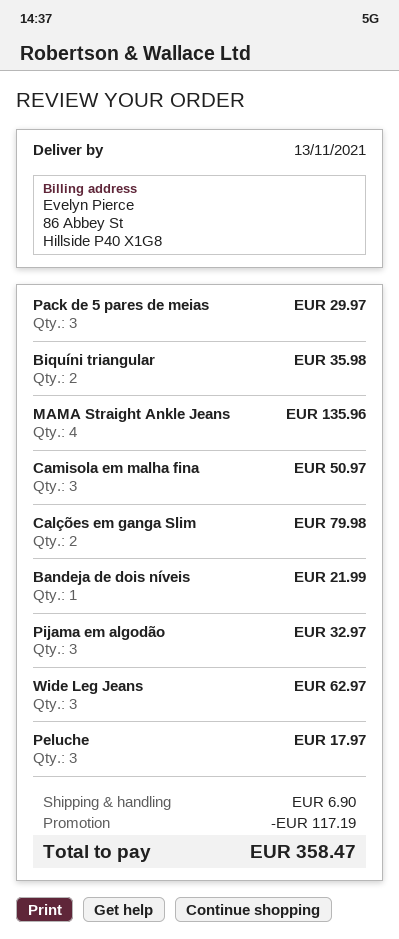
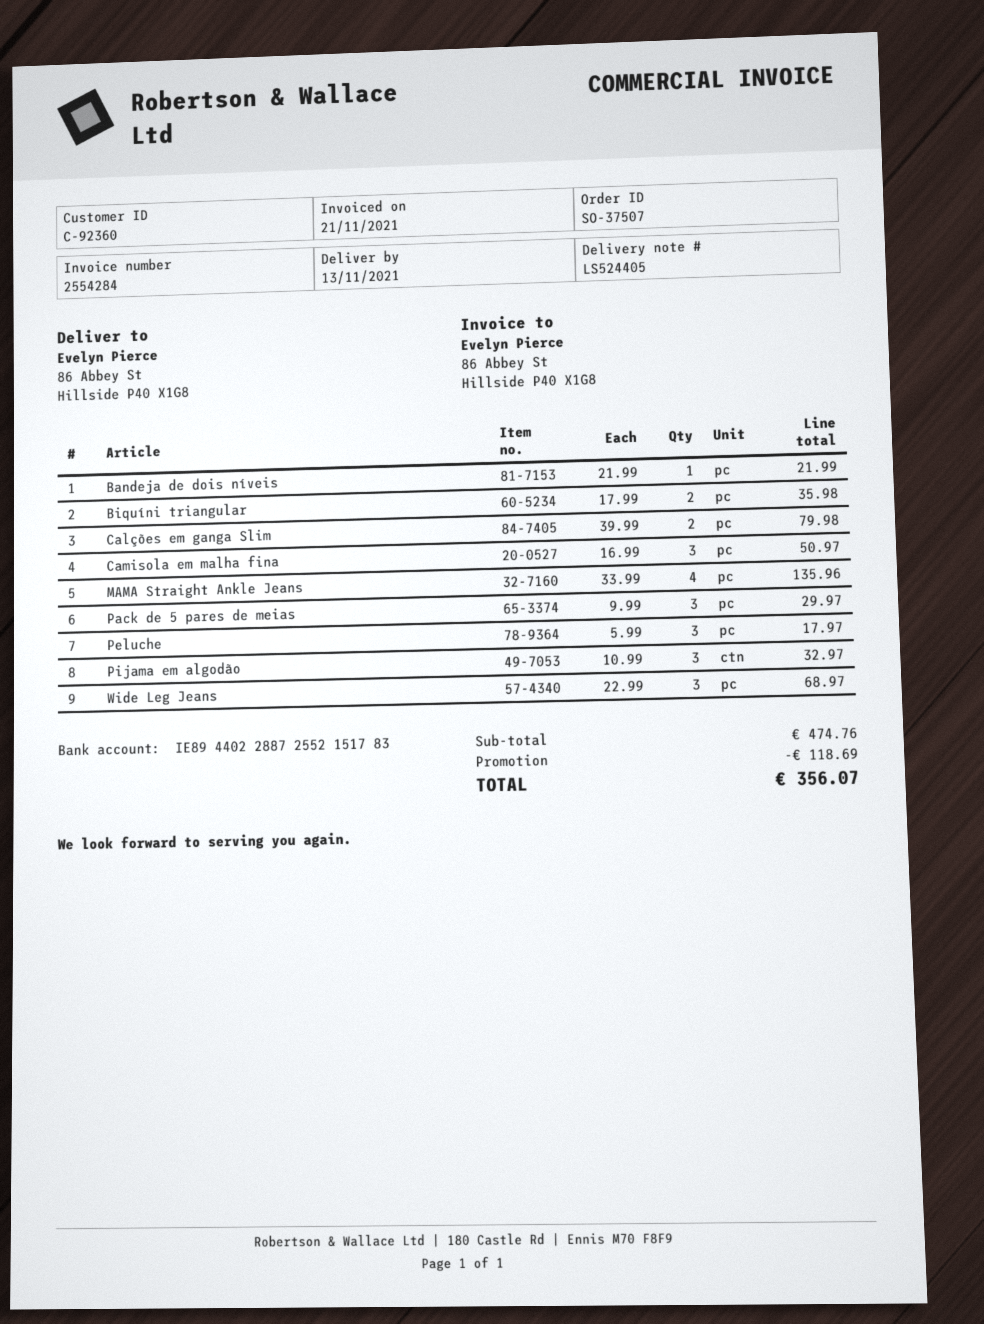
Wide Leg Jeans: 3 for 62.97 -> 3 for 68.97
discount: 117.19 -> 118.69
shipping: 6.90 -> none
total: 358.47 -> 356.07

